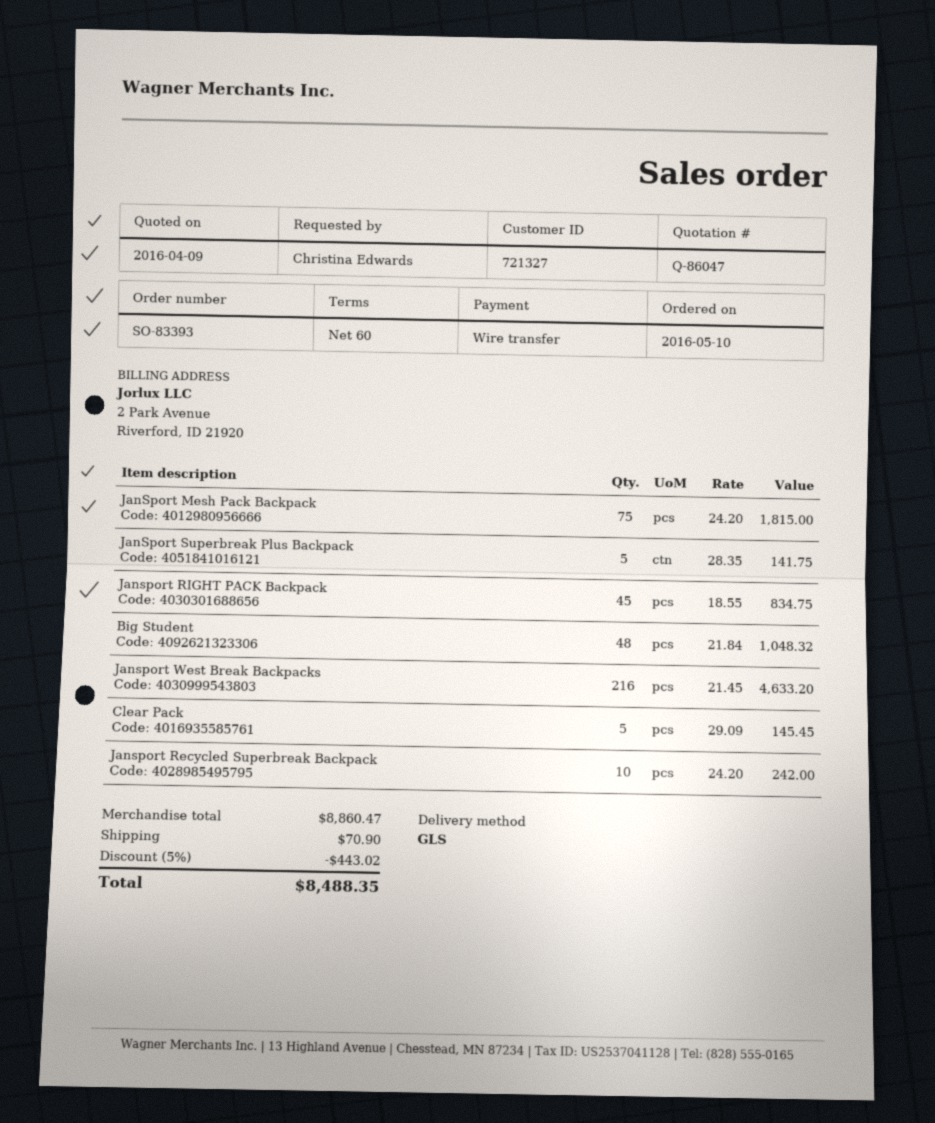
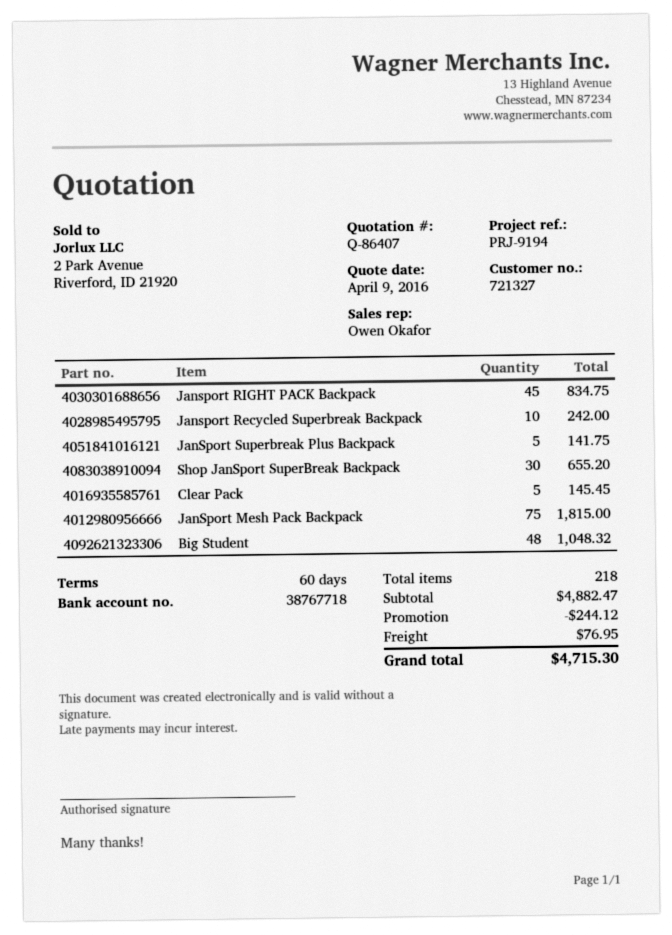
quote number: Q-86047 -> Q-86407
Jansport West Break Backpacks: 216 for 4633.20 -> none
Shop JanSport SuperBreak Backpack: none -> 30 for 655.20
subtotal: 8860.47 -> 4882.47
discount: 443.02 -> 244.12
shipping: 70.90 -> 76.95
total: 8488.35 -> 4715.30

